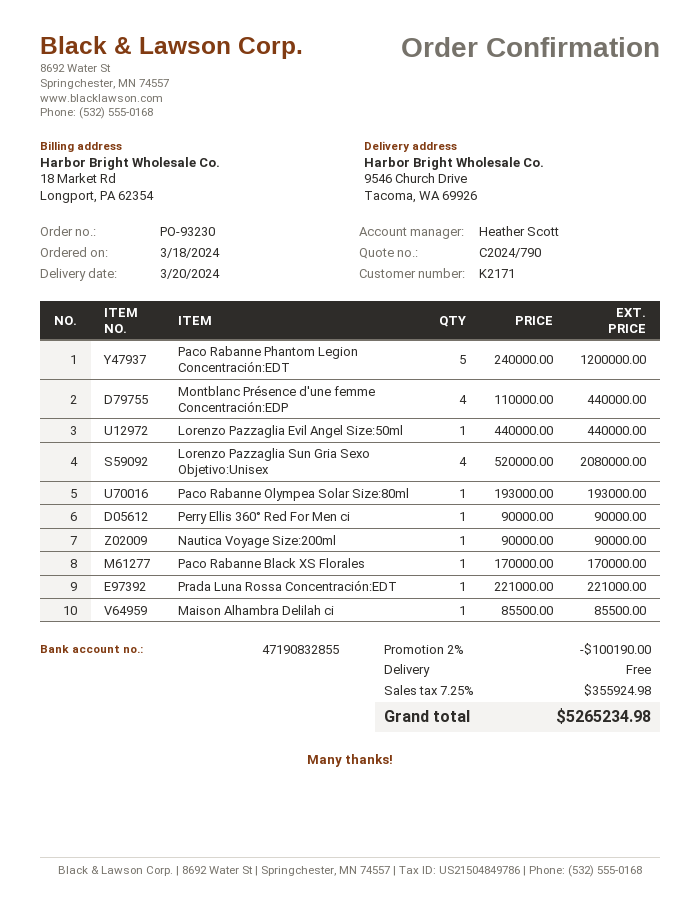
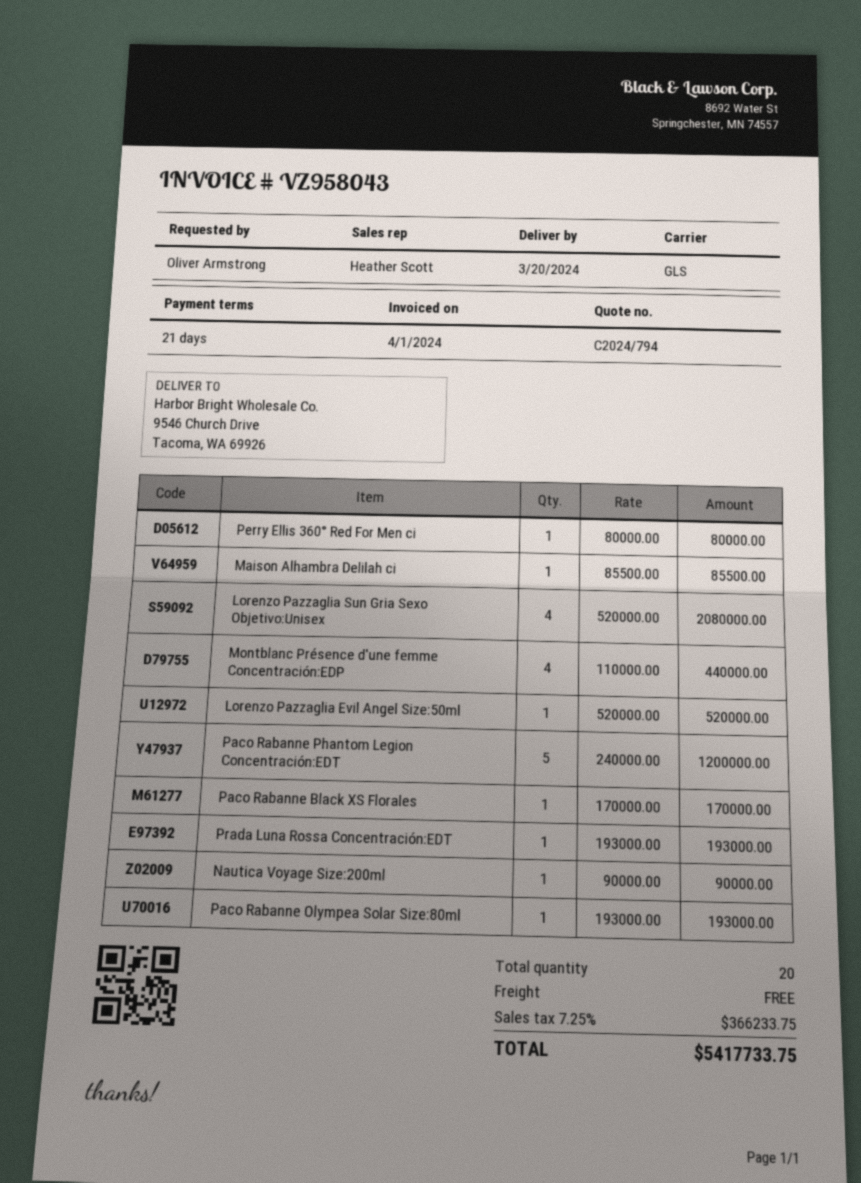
quote number: C2024/790 -> C2024/794
Lorenzo Pazzaglia Evil Angel Size:50ml: 1 x 440000.00 = 440000.00 -> 1 x 520000.00 = 520000.00
Perry Ellis 360° Red For Men ci: 1 x 90000.00 = 90000.00 -> 1 x 80000.00 = 80000.00
Prada Luna Rossa Concentración:EDT: 1 x 221000.00 = 221000.00 -> 1 x 193000.00 = 193000.00
discount: 2% = 100190.00 -> none
tax: 7.25% = 355924.98 -> 7.25% = 366233.75
total: 5265234.98 -> 5417733.75

